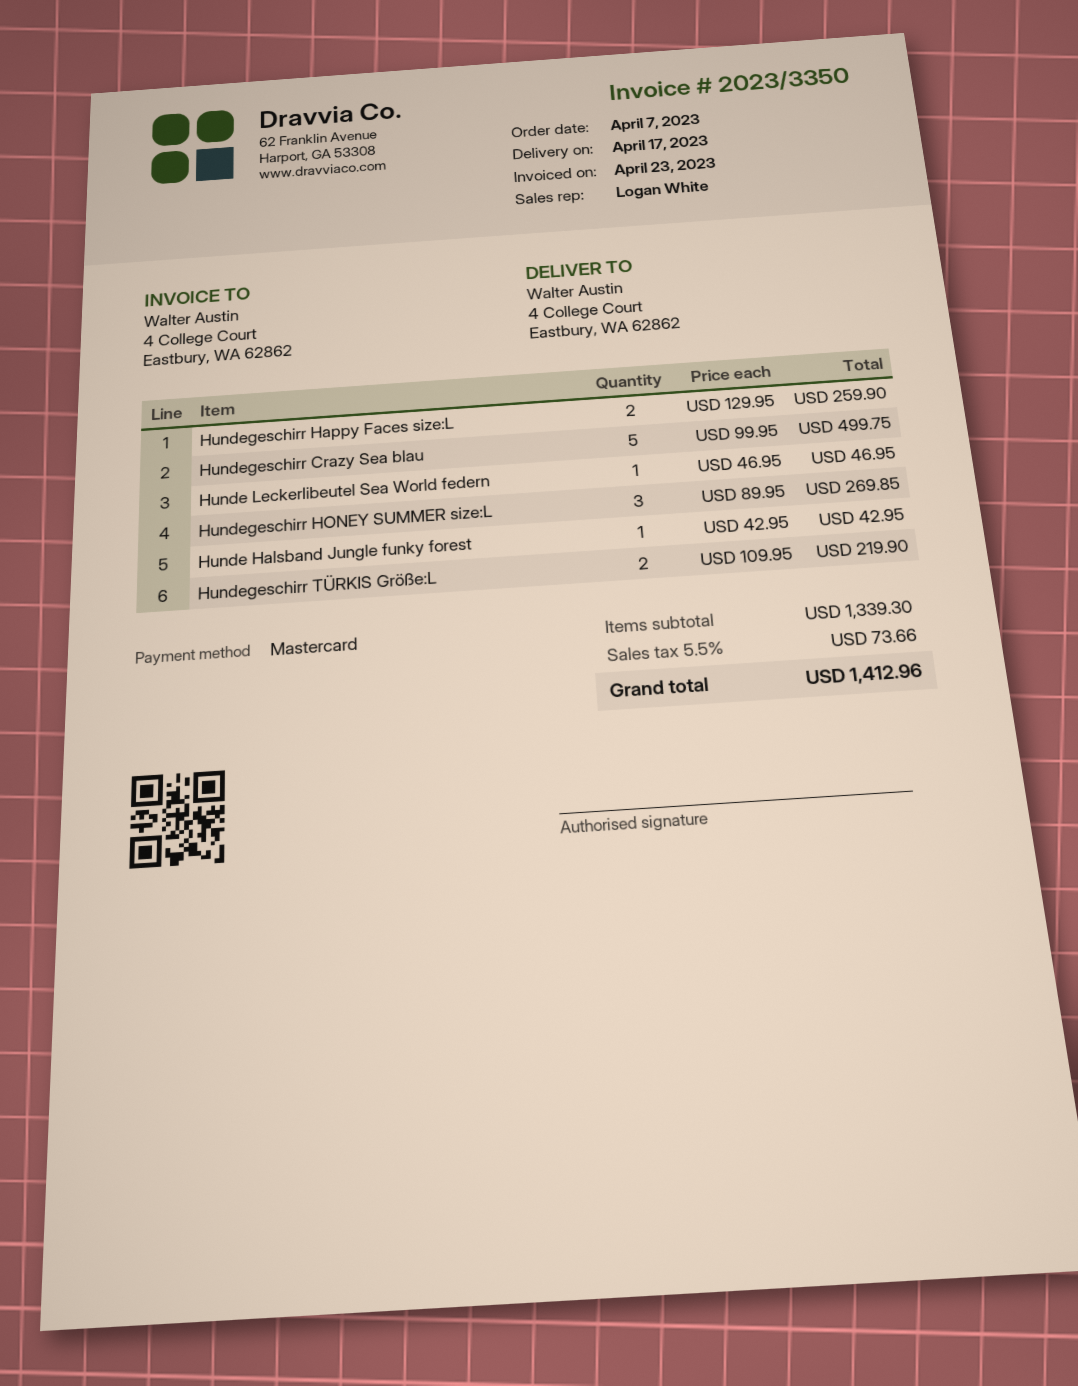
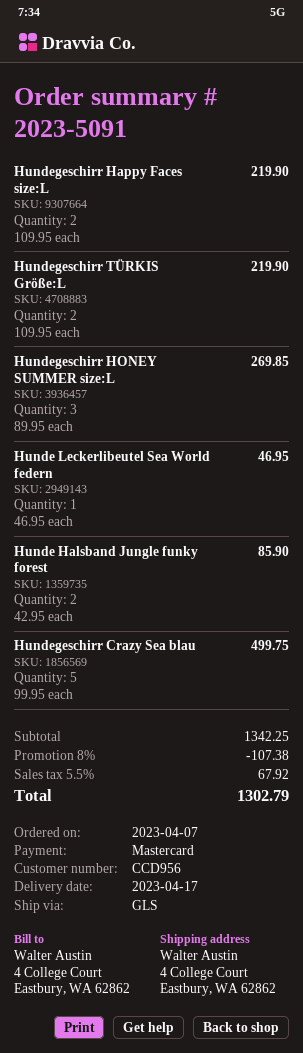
Hundegeschirr Happy Faces size:L: 2 x 129.95 = 259.90 -> 2 x 109.95 = 219.90
Hunde Halsband Jungle funky forest: 1 x 42.95 = 42.95 -> 2 x 42.95 = 85.90
subtotal: 1339.30 -> 1342.25
discount: none -> 8% = 107.38
tax: 5.5% = 73.66 -> 5.5% = 67.92
total: 1412.96 -> 1302.79

